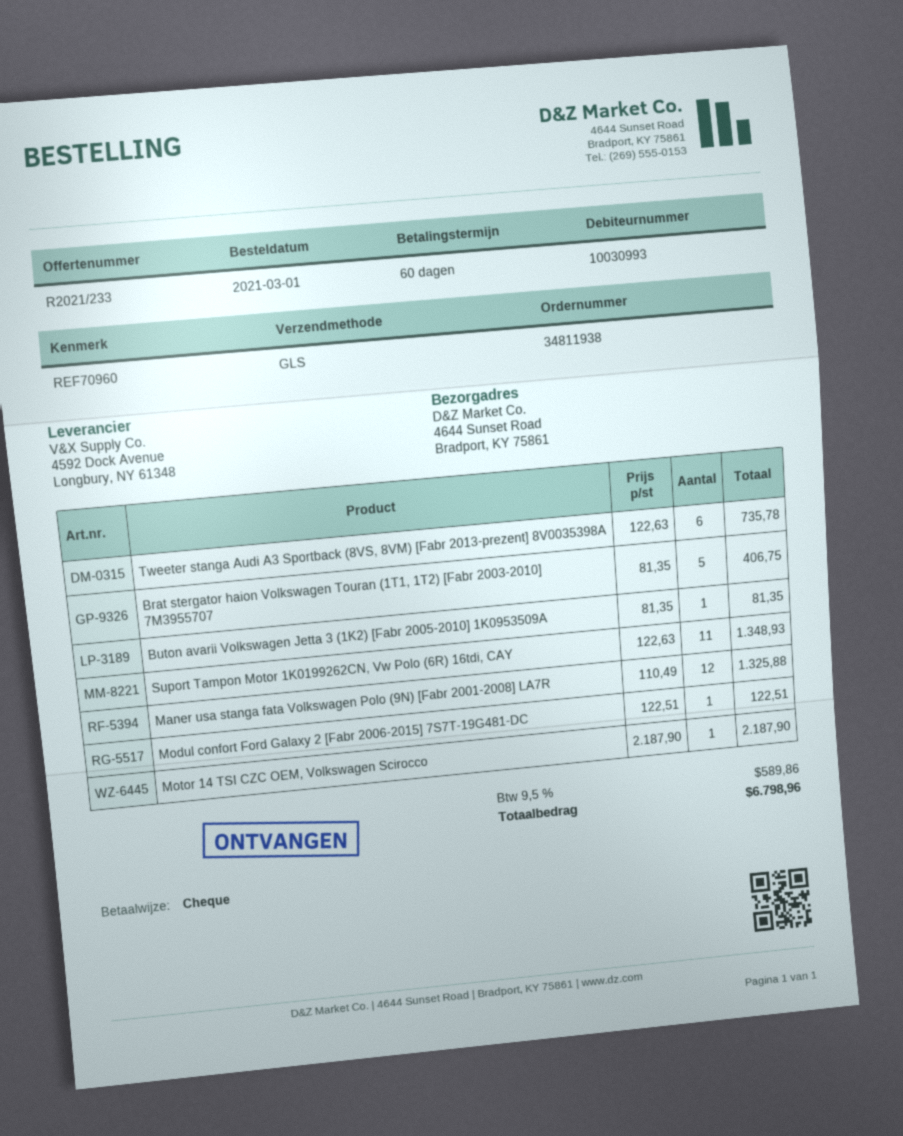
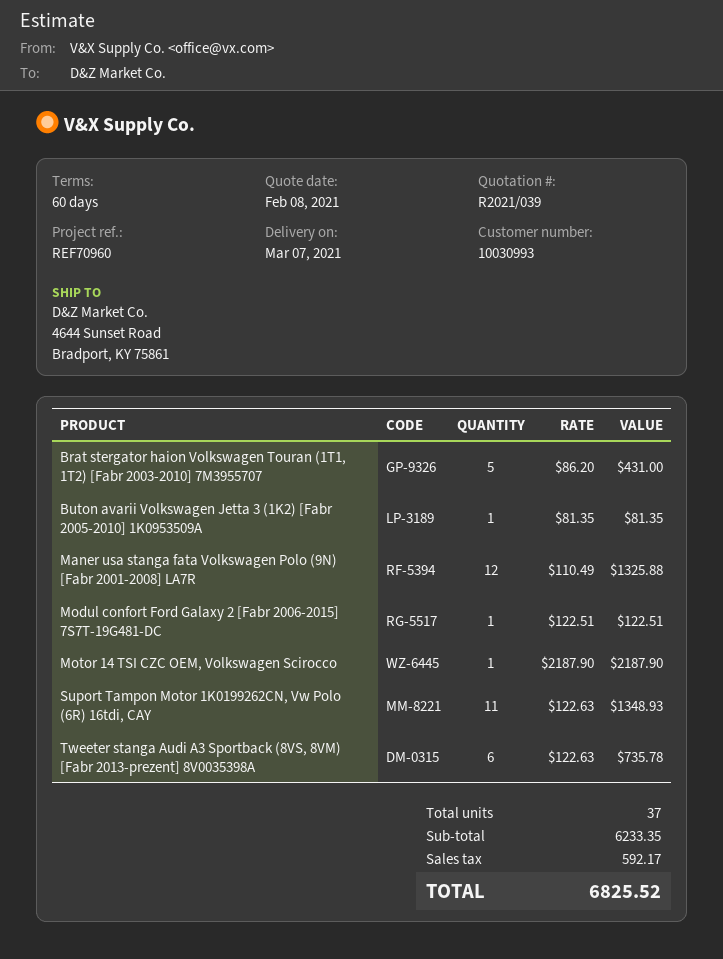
quote number: R2021/233 -> R2021/039
Brat stergator haion Volkswagen Touran (1T1, 1T2) [Fabr 2003-2010] 7M3955707: 5 x 81.35 = 406.75 -> 5 x 86.20 = 431.00
tax: 589.86 -> 592.17
total: 6798.96 -> 6825.52

